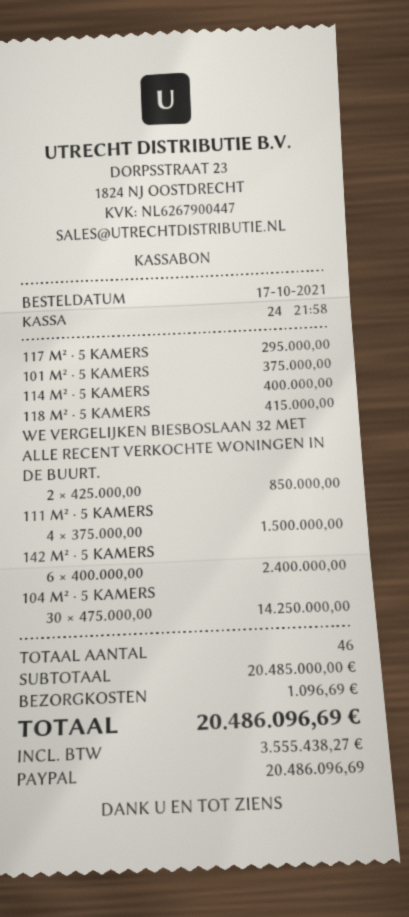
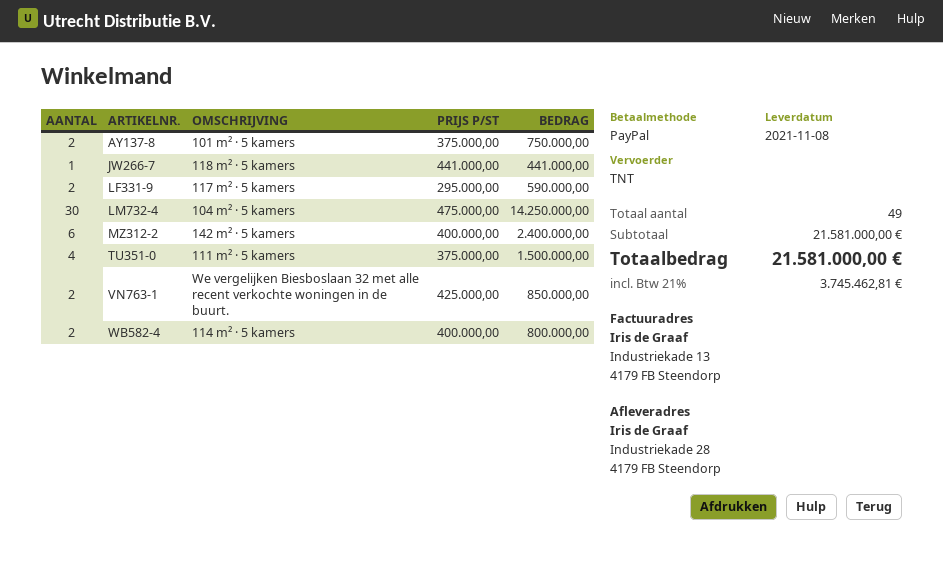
117 M² · 5 KAMERS: 1 x 295000.00 = 295000.00 -> 2 x 295000.00 = 590000.00
101 M² · 5 KAMERS: 1 x 375000.00 = 375000.00 -> 2 x 375000.00 = 750000.00
114 M² · 5 KAMERS: 1 x 400000.00 = 400000.00 -> 2 x 400000.00 = 800000.00
118 M² · 5 KAMERS: 1 x 415000.00 = 415000.00 -> 1 x 441000.00 = 441000.00
total quantity: 46 -> 49
subtotal: 20485000.00 -> 21581000.00
shipping: 1096.69 -> none
tax: 3555438.27 -> 3745462.81
total: 20486096.69 -> 21581000.00

